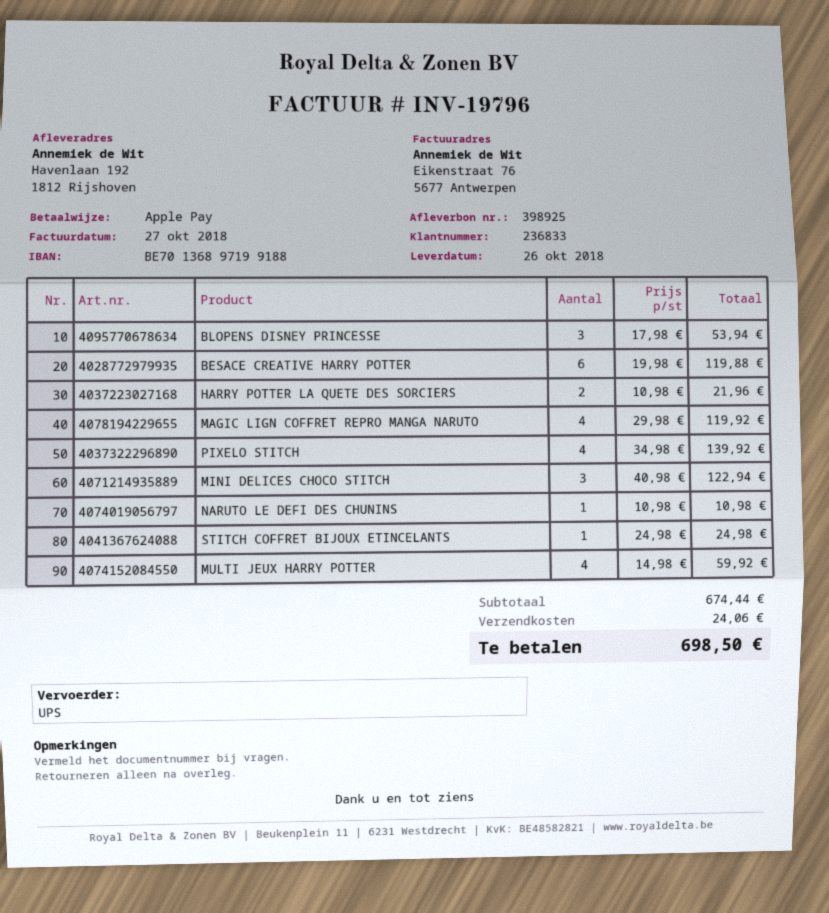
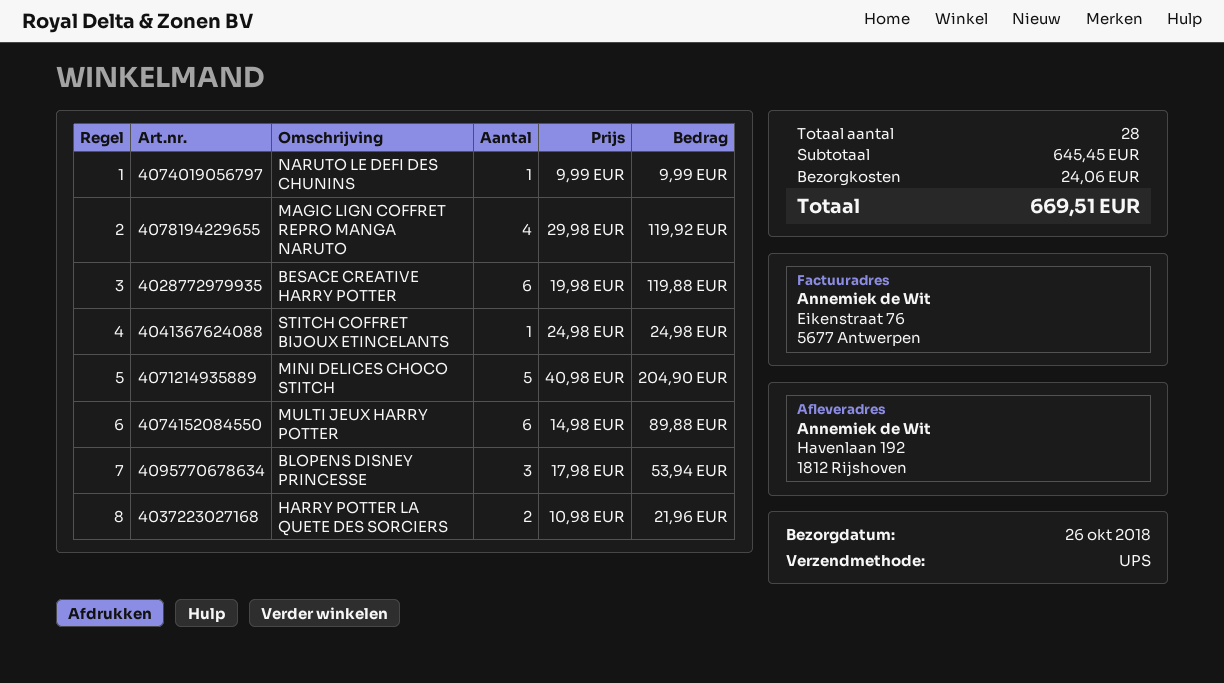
PIXELO STITCH: 4 x 34.98 = 139.92 -> none
MINI DELICES CHOCO STITCH: 3 x 40.98 = 122.94 -> 5 x 40.98 = 204.90
NARUTO LE DEFI DES CHUNINS: 1 x 10.98 = 10.98 -> 1 x 9.99 = 9.99
MULTI JEUX HARRY POTTER: 4 x 14.98 = 59.92 -> 6 x 14.98 = 89.88
subtotal: 674.44 -> 645.45
total: 698.50 -> 669.51

